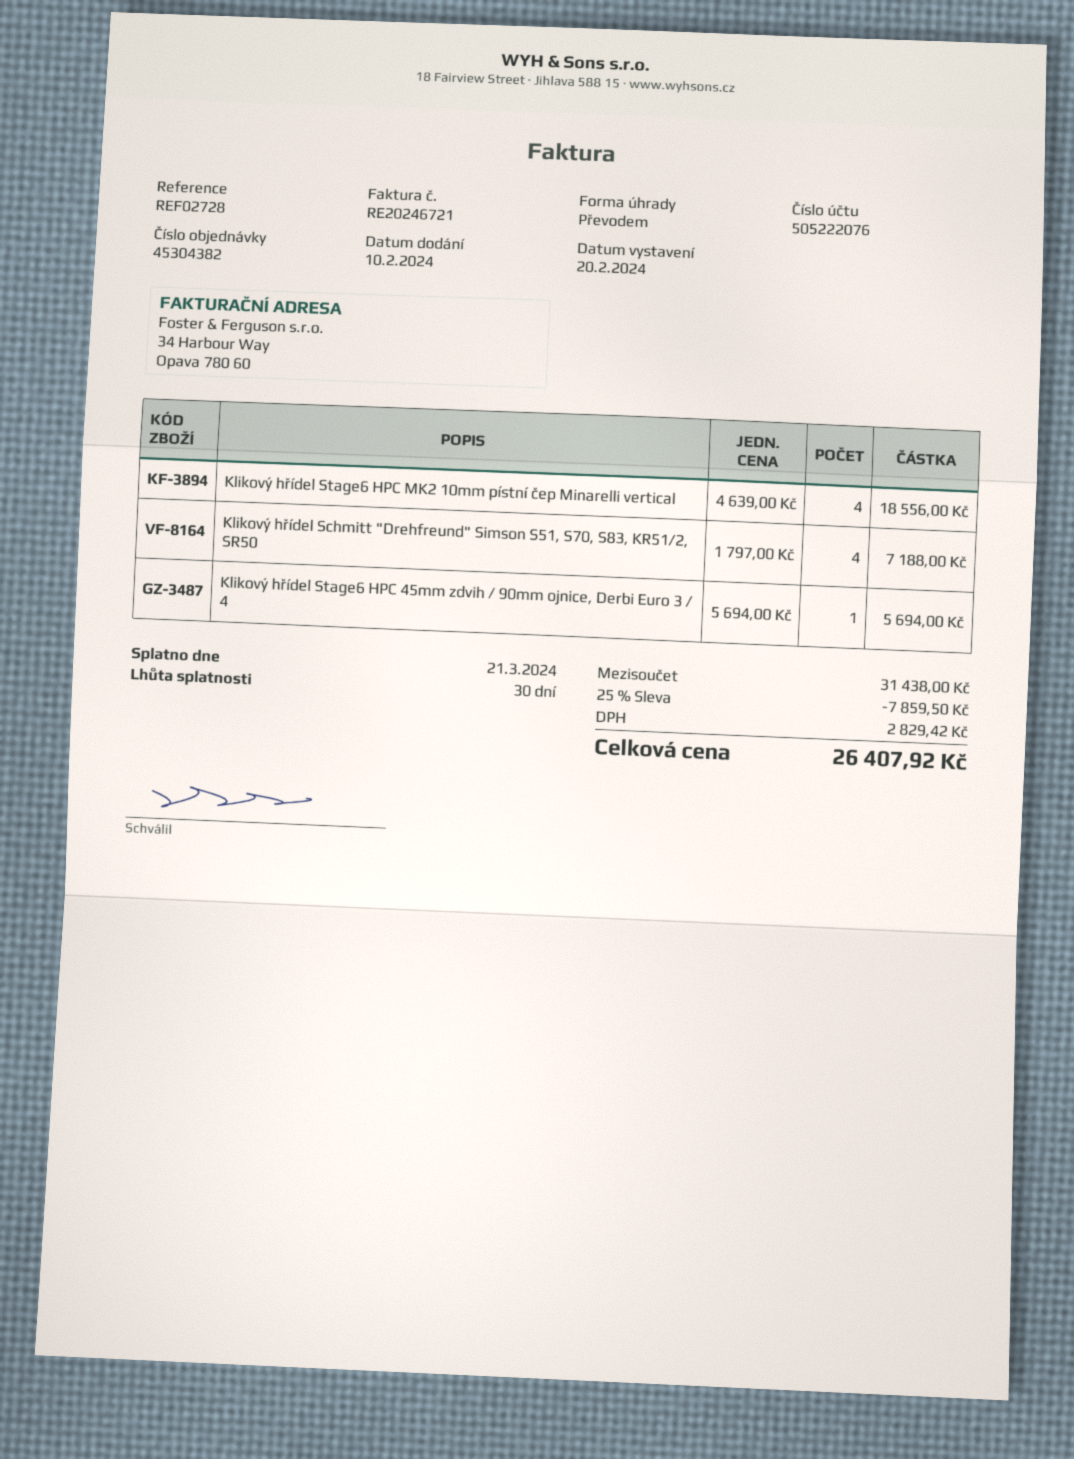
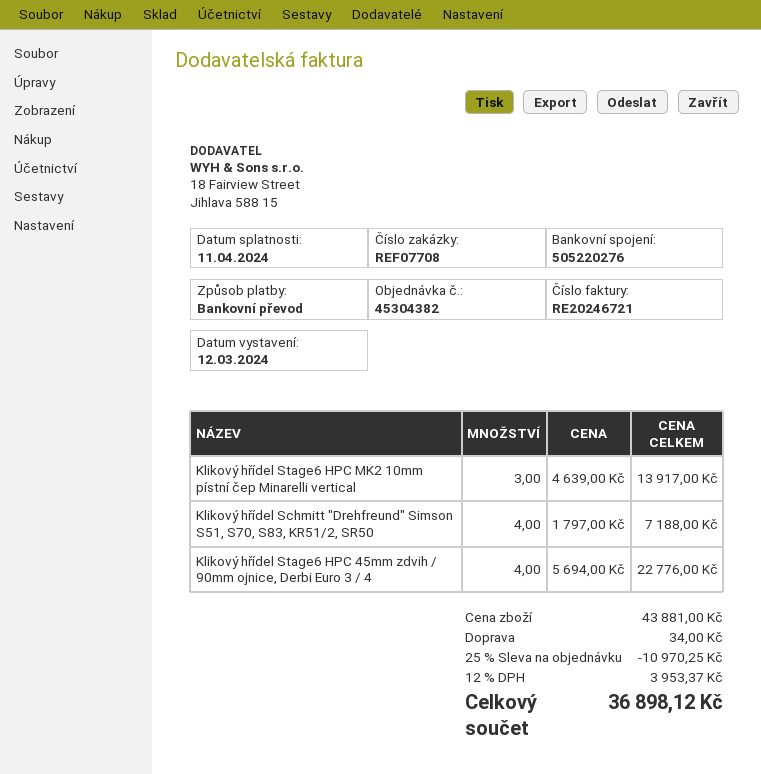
invoice date: 2024-02-20 -> 2024-03-12
due date: 2024-03-21 -> 2024-04-11
reference: REF02728 -> REF07708
bank account: 505222076 -> 505220276
Klikový hřídel Stage6 HPC MK2 10mm pístní čep Minarelli vertical: 4 x 4639.00 = 18556.00 -> 3 x 4639.00 = 13917.00
Klikový hřídel Stage6 HPC 45mm zdvih / 90mm ojnice, Derbi Euro 3 / 4: 1 x 5694.00 = 5694.00 -> 4 x 5694.00 = 22776.00
subtotal: 31438.00 -> 43881.00
discount: 25% = 7859.50 -> 25% = 10970.25
shipping: none -> 34.00
tax: 2829.42 -> 3953.37
total: 26407.92 -> 36898.12

